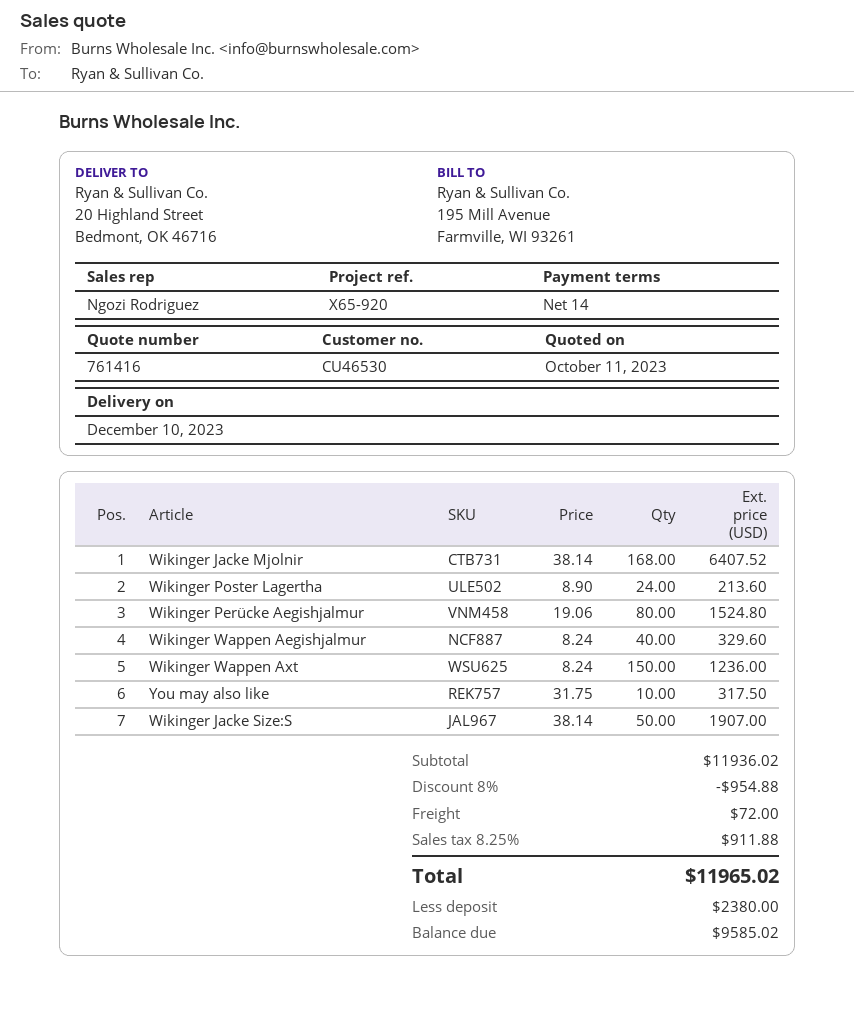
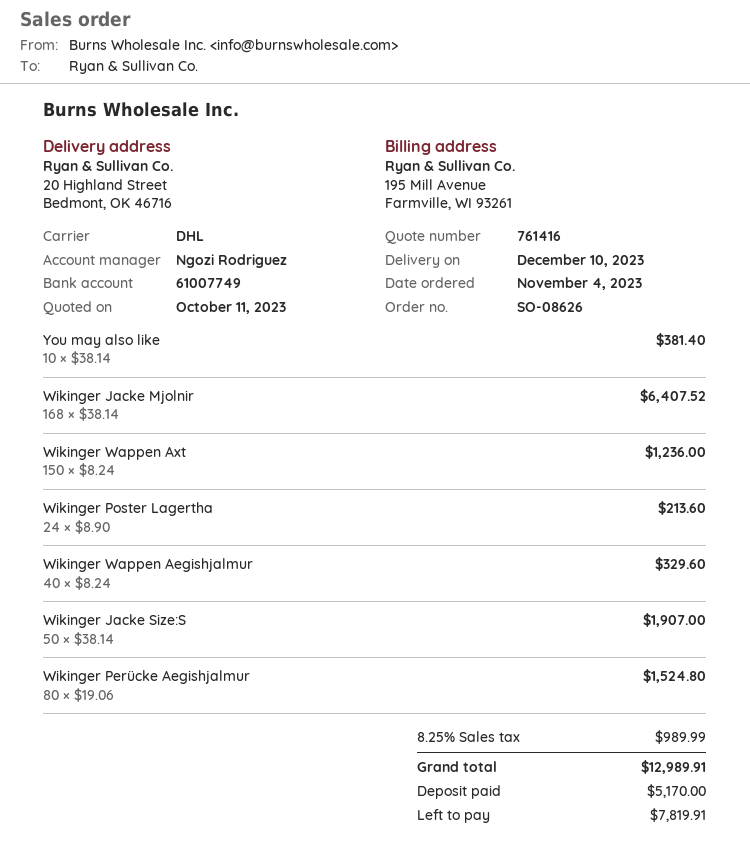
You may also like: 10 x 31.75 = 317.50 -> 10 x 38.14 = 381.40
discount: 8% = 954.88 -> none
shipping: 72.00 -> none
tax: 8.25% = 911.88 -> 8.25% = 989.99
total: 11965.02 -> 12989.91
deposit: 2380.00 -> 5170.00
balance: 9585.02 -> 7819.91

